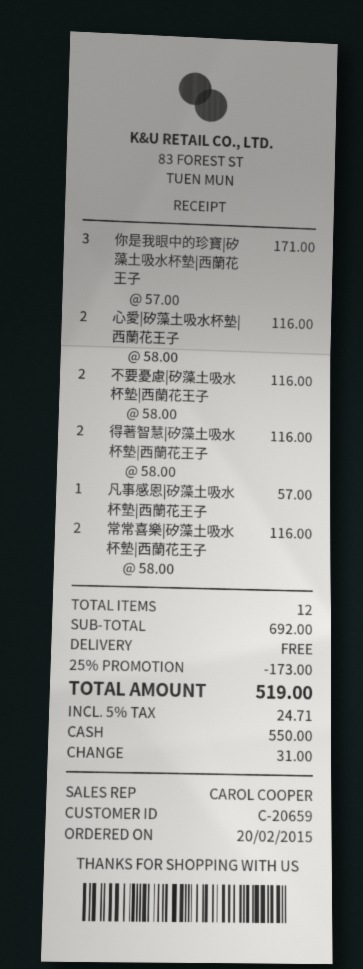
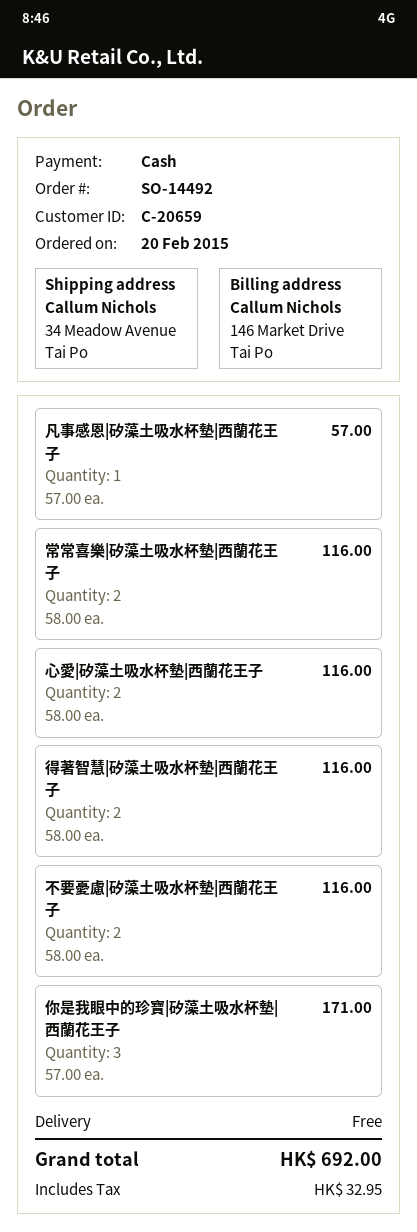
discount: 25% = 173.00 -> none
tax: 24.71 -> 32.95
total: 519.00 -> 692.00

